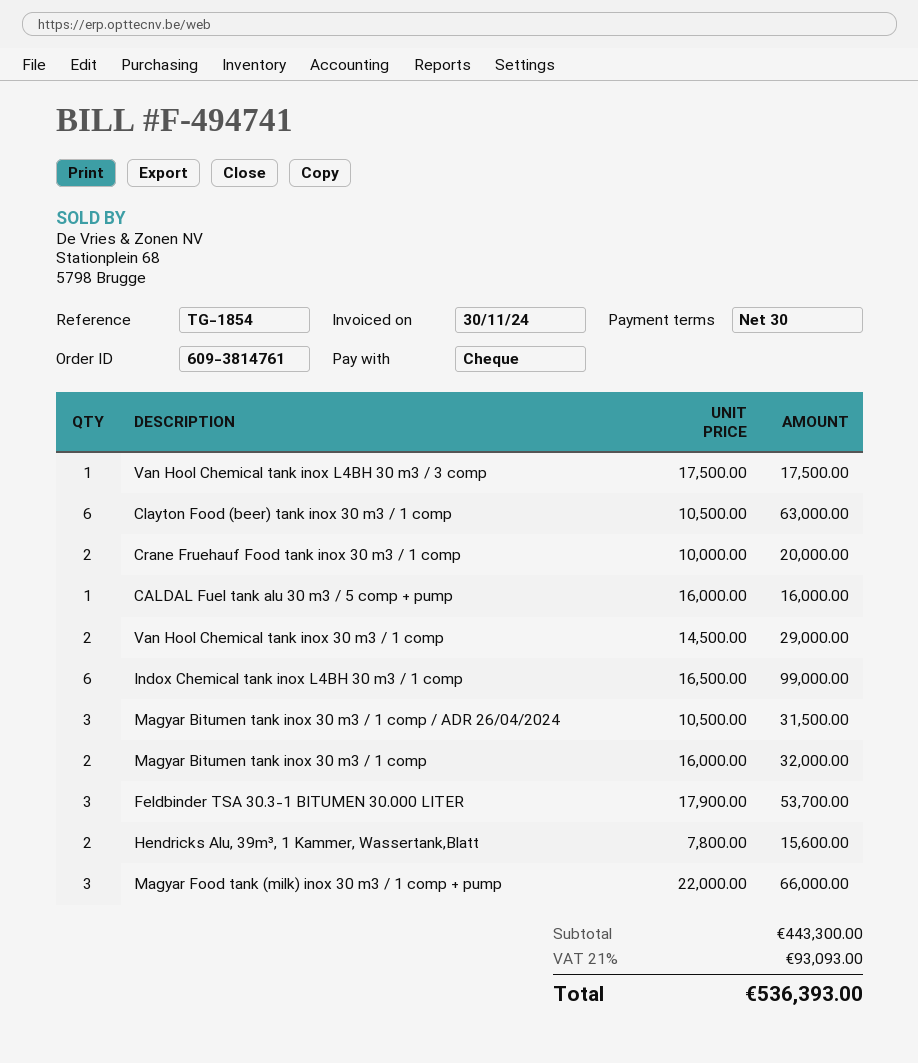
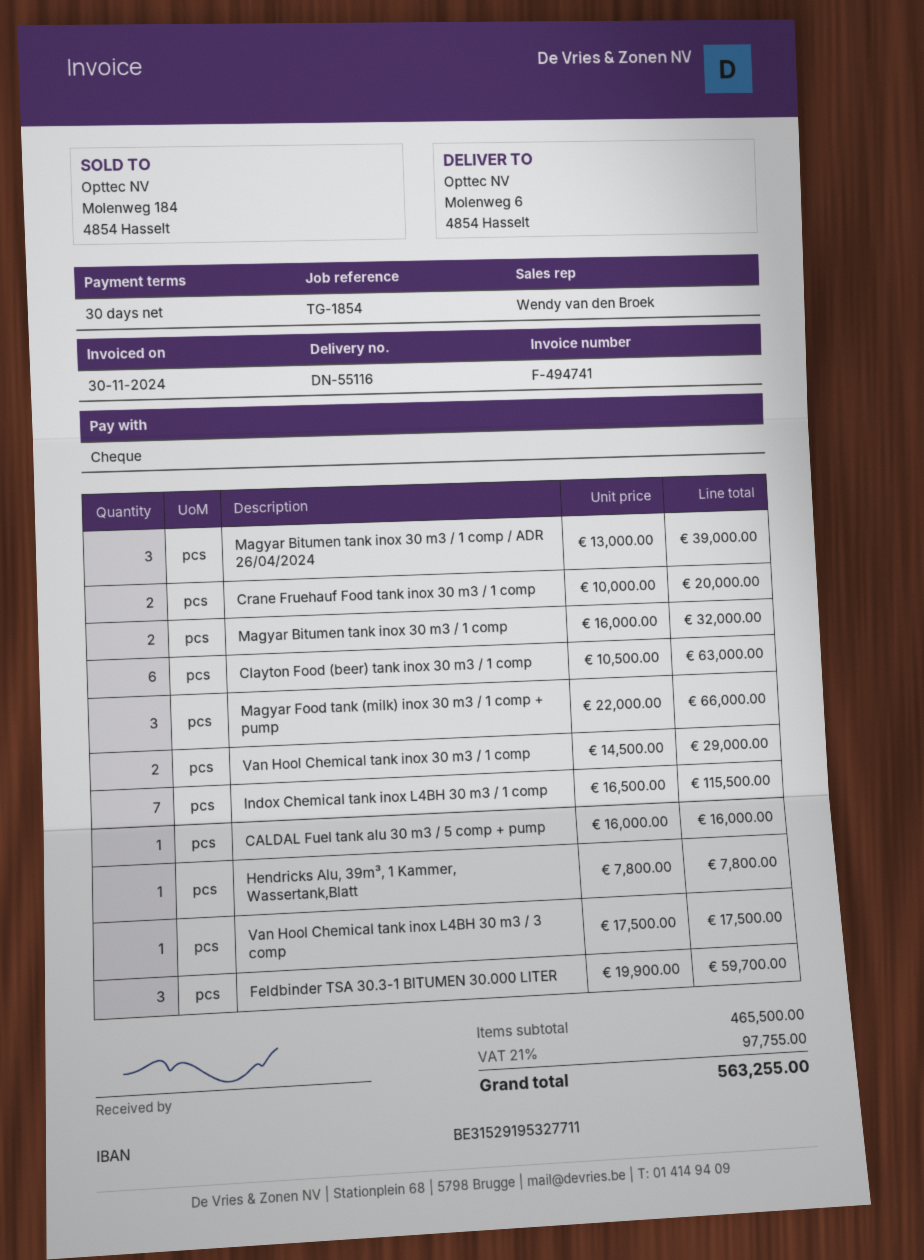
Indox Chemical tank inox L4BH 30 m3 / 1 comp: 6 x 16500.00 = 99000.00 -> 7 x 16500.00 = 115500.00
Magyar Bitumen tank inox 30 m3 / 1 comp / ADR 26/04/2024: 3 x 10500.00 = 31500.00 -> 3 x 13000.00 = 39000.00
Feldbinder TSA 30.3-1 BITUMEN 30.000 LITER: 3 x 17900.00 = 53700.00 -> 3 x 19900.00 = 59700.00
Hendricks Alu, 39m³, 1 Kammer, Wassertank,Blatt: 2 x 7800.00 = 15600.00 -> 1 x 7800.00 = 7800.00
subtotal: 443300.00 -> 465500.00
tax: 21% = 93093.00 -> 21% = 97755.00
total: 536393.00 -> 563255.00

